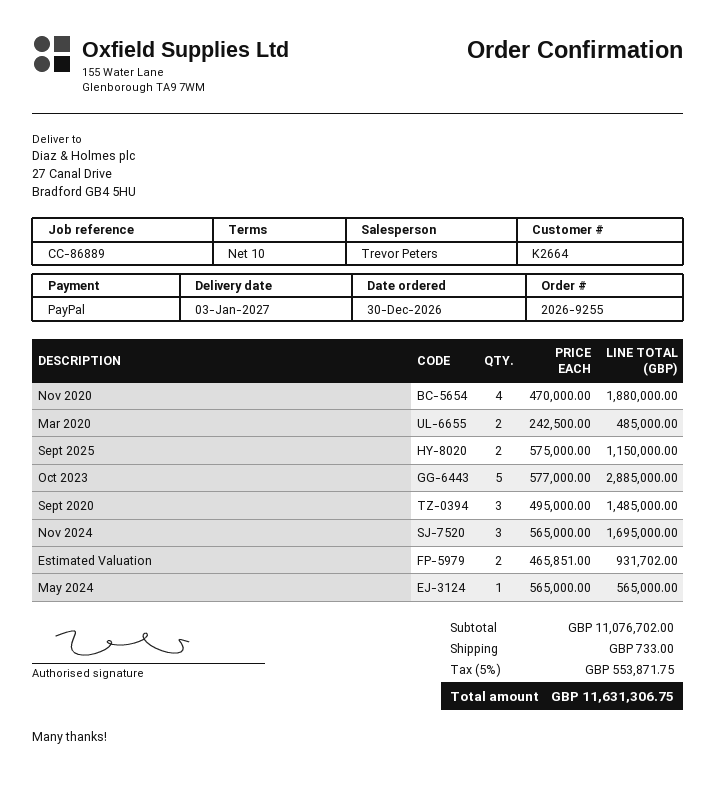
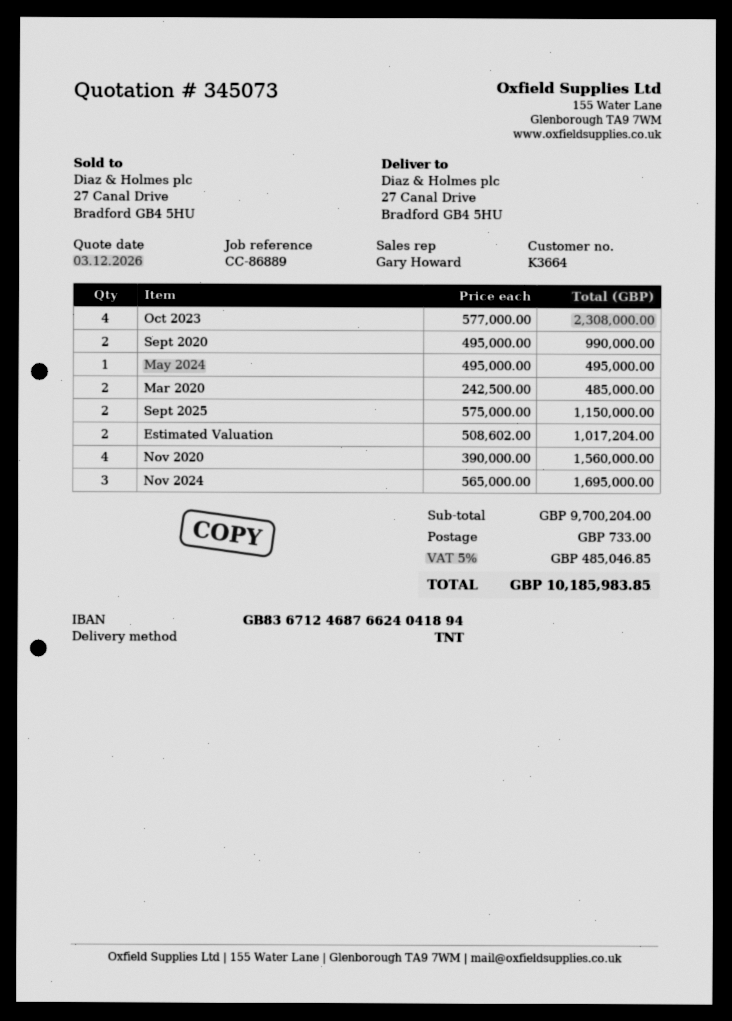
customer number: K2664 -> K3664
sales rep: Trevor Peters -> Gary Howard
Nov 2020: 4 x 470000.00 = 1880000.00 -> 4 x 390000.00 = 1560000.00
Oct 2023: 5 x 577000.00 = 2885000.00 -> 4 x 577000.00 = 2308000.00
Sept 2020: 3 x 495000.00 = 1485000.00 -> 2 x 495000.00 = 990000.00
Estimated Valuation: 2 x 465851.00 = 931702.00 -> 2 x 508602.00 = 1017204.00
May 2024: 1 x 565000.00 = 565000.00 -> 1 x 495000.00 = 495000.00
subtotal: 11076702.00 -> 9700204.00
tax: 5% = 553871.75 -> 5% = 485046.85
total: 11631306.75 -> 10185983.85

